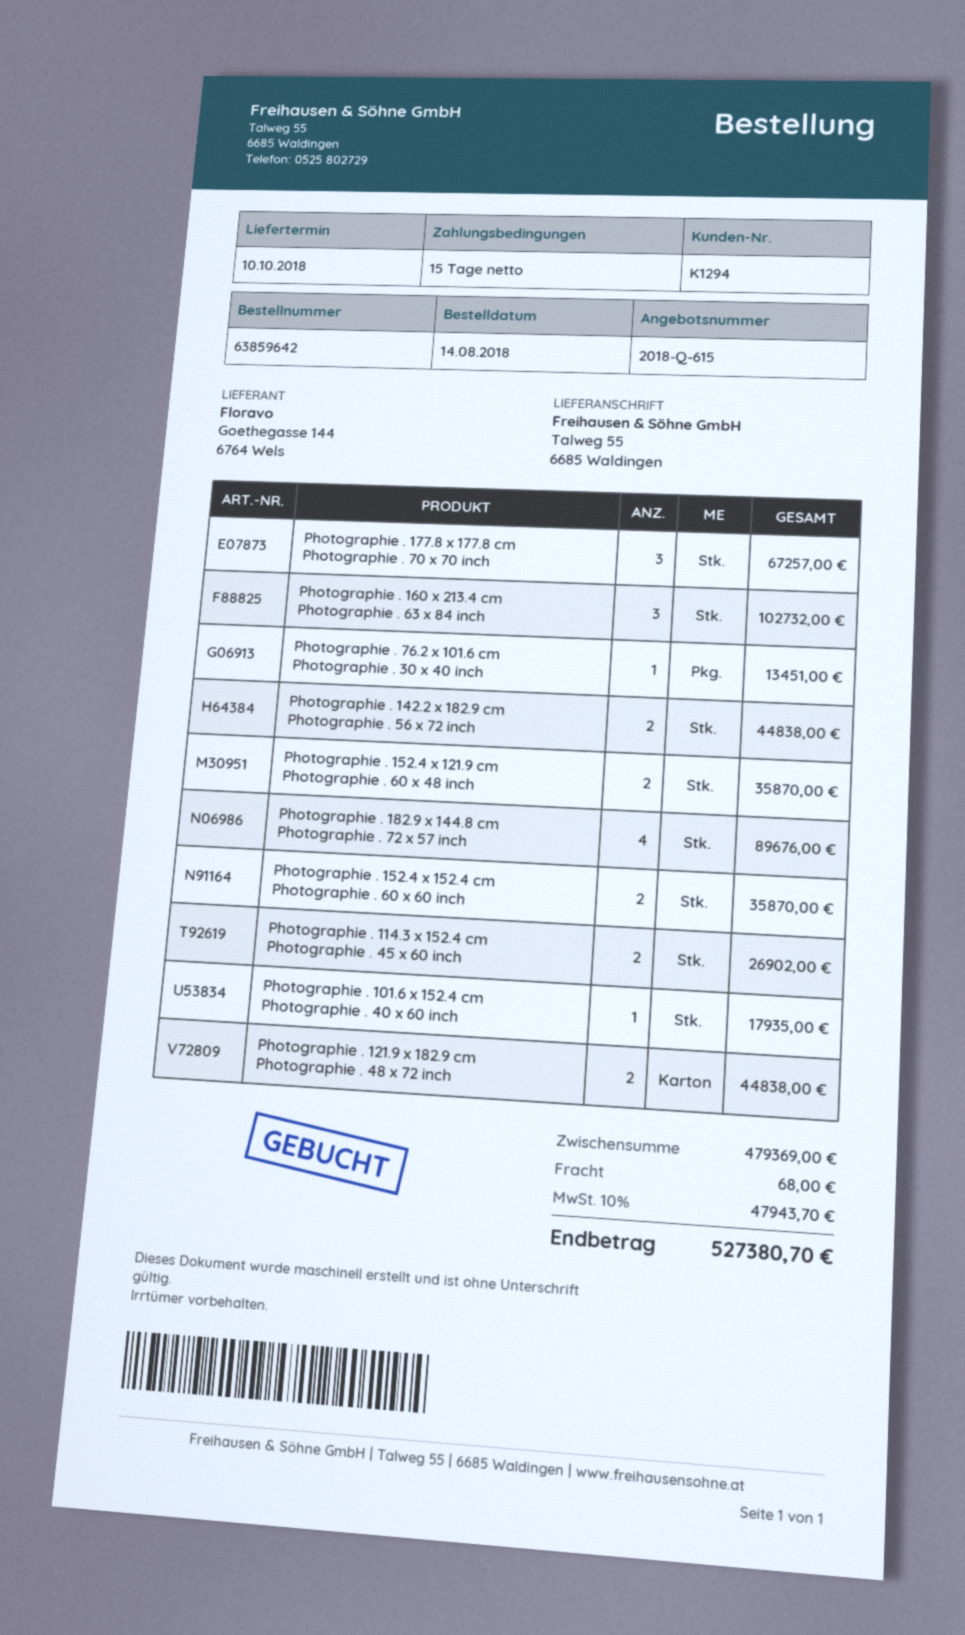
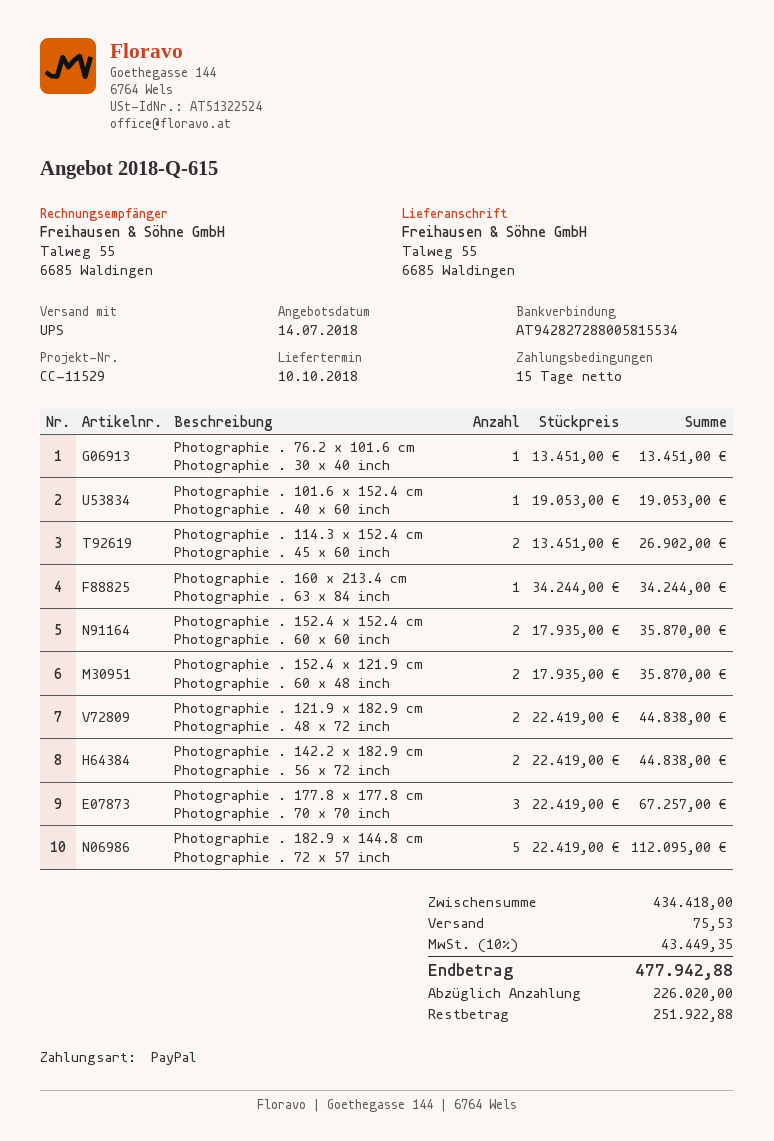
Photographie . 160 x 213.4 cm Photographie . 63 x 84 inch: 3 for 102732.00 -> 1 for 34244.00
Photographie . 182.9 x 144.8 cm Photographie . 72 x 57 inch: 4 for 89676.00 -> 5 for 112095.00
Photographie . 101.6 x 152.4 cm Photographie . 40 x 60 inch: 1 for 17935.00 -> 1 for 19053.00
subtotal: 479369.00 -> 434418.00
shipping: 68.00 -> 75.53
tax: 10% = 47943.70 -> 10% = 43449.35
total: 527380.70 -> 477942.88

